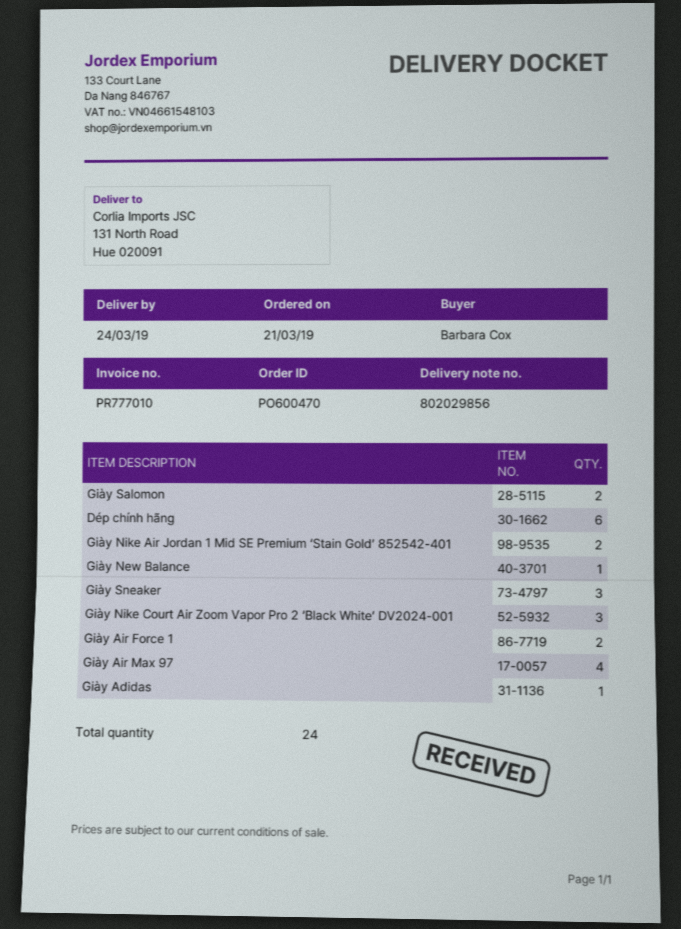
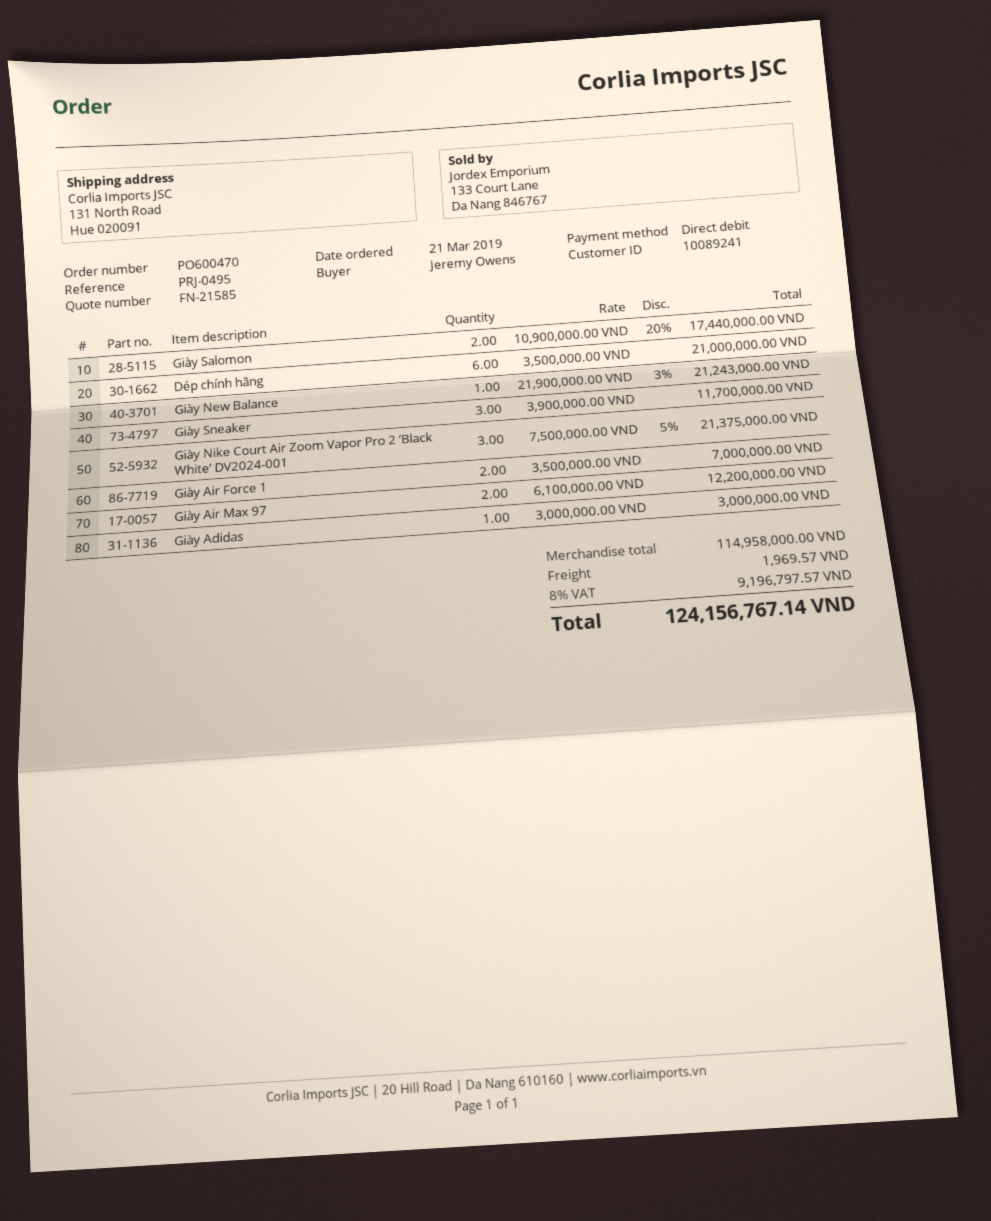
ordered by: Barbara Cox -> Jeremy Owens
Giày Nike Air Jordan 1 Mid SE Premium ‘Stain Gold’ 852542-401: 2 -> none
Giày Air Max 97: 4 -> 2

